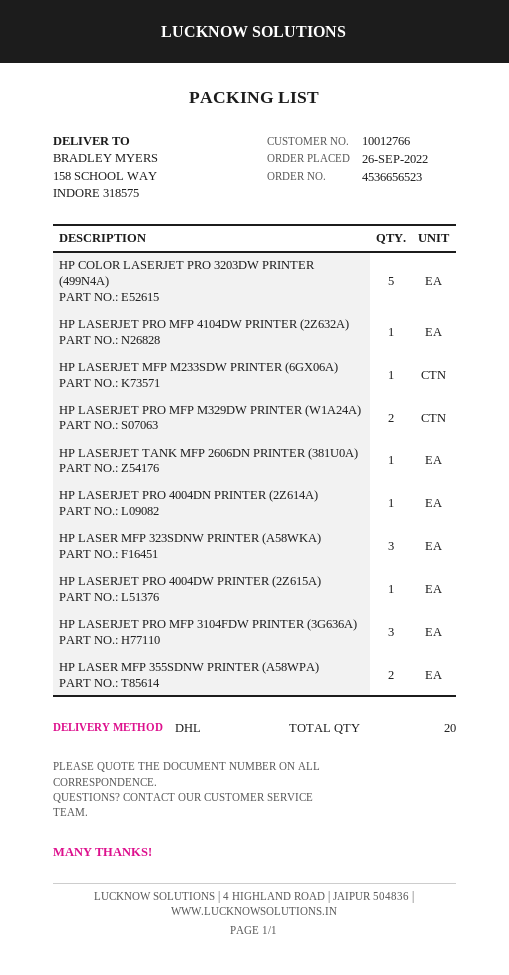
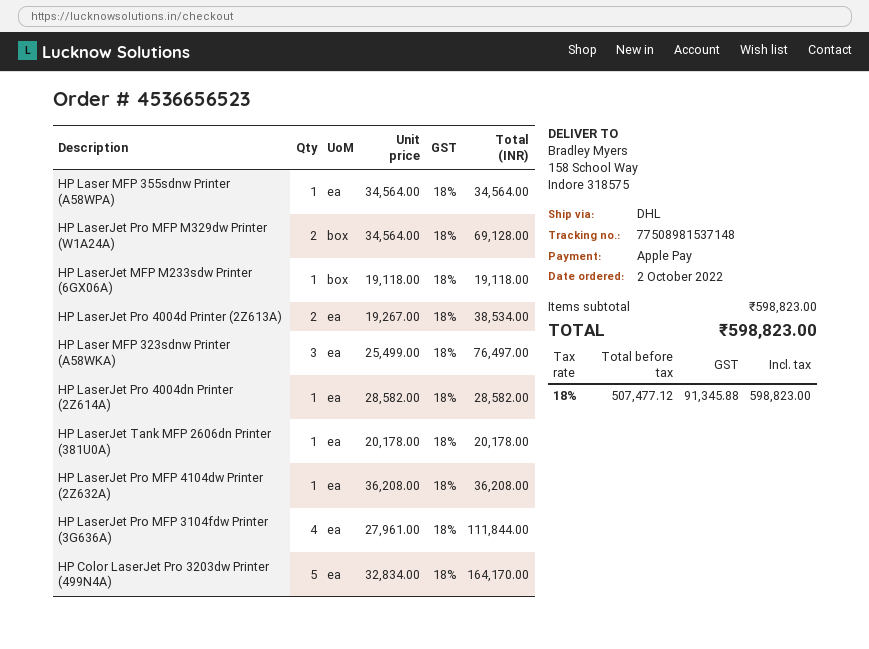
order date: 2022-09-26 -> 2022-10-02
HP LASERJET PRO 4004DW PRINTER (2Z615A): 1 -> none
HP LASERJET PRO MFP 3104FDW PRINTER (3G636A): 3 -> 4
HP LASER MFP 355SDNW PRINTER (A58WPA): 2 -> 1
HP LaserJet Pro 4004d Printer (2Z613A): none -> 2

